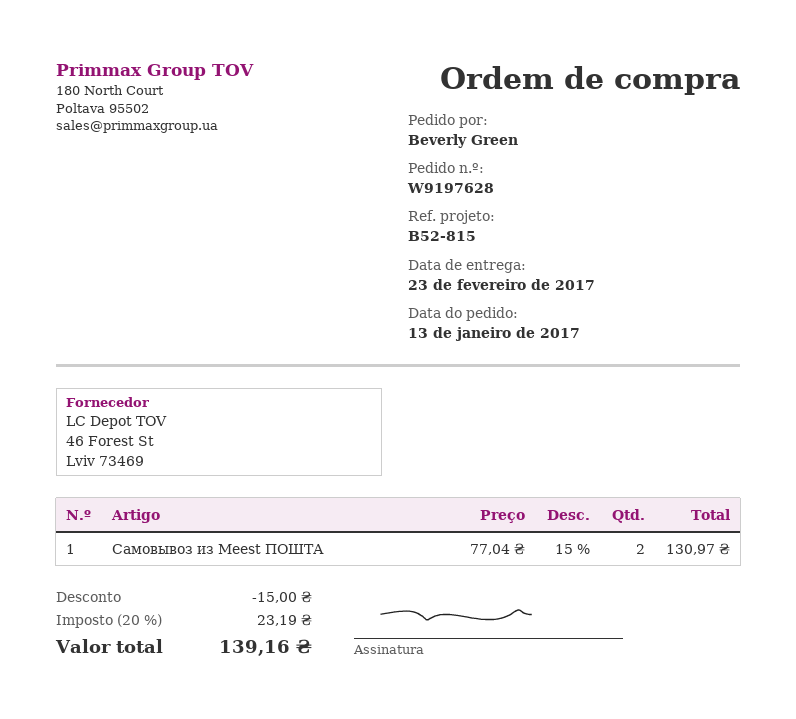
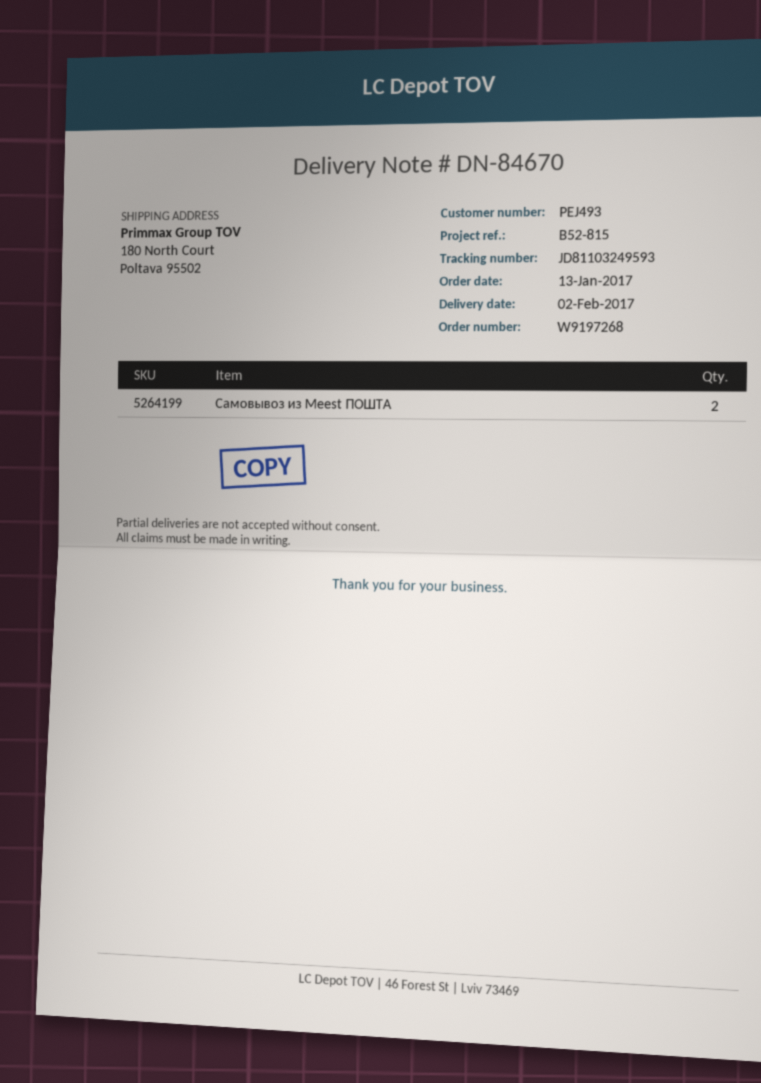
order number: W9197628 -> W9197268
delivery date: 2017-02-23 -> 2017-02-02

